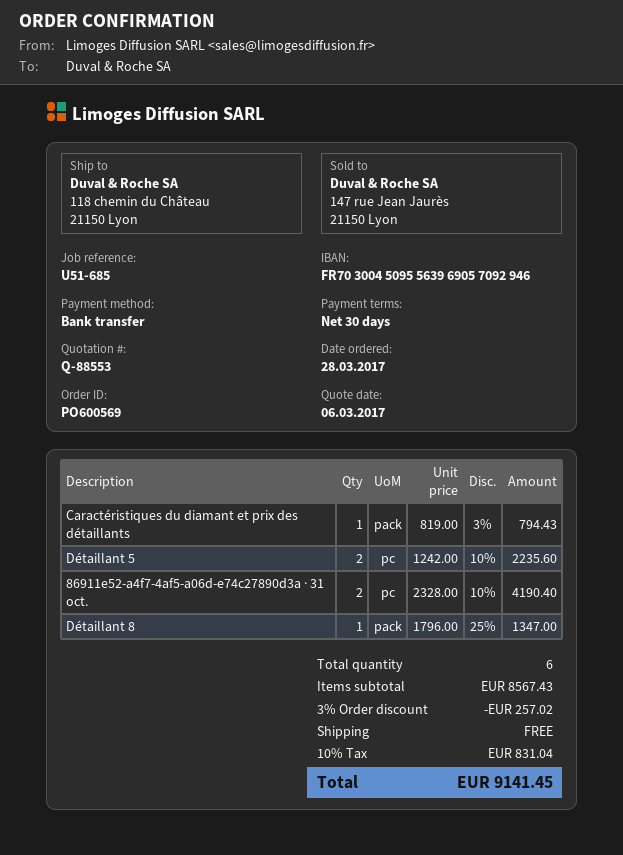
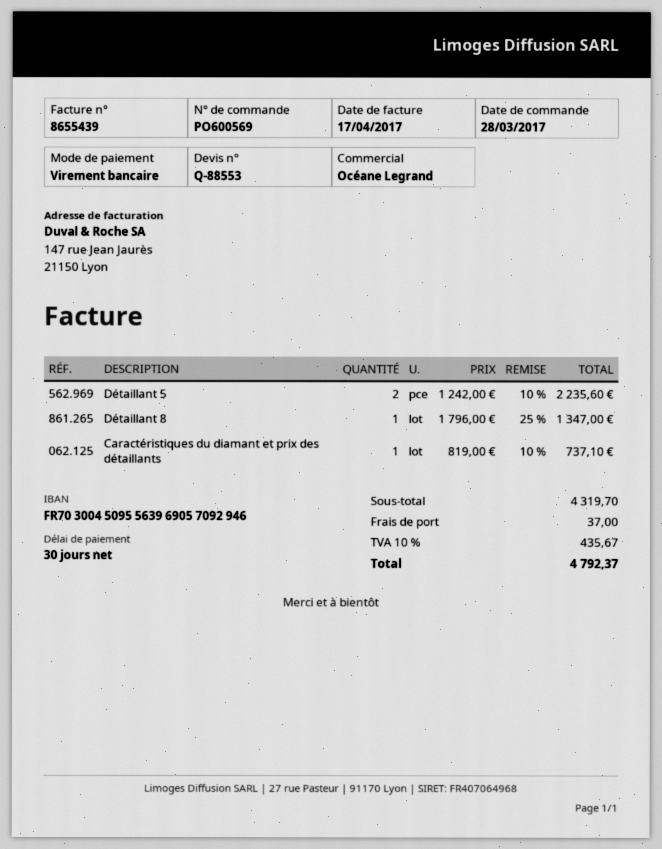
Caractéristiques du diamant et prix des détaillants: 1 x 819.00 - 3% = 794.43 -> 1 x 819.00 - 10% = 737.10
86911e52-a4f7-4af5-a06d-e74c27890d3a · 31 oct.: 2 x 2328.00 - 10% = 4190.40 -> none
subtotal: 8567.43 -> 4319.70
discount: 3% = 257.02 -> none
shipping: 0.00 -> 37.00
tax: 10% = 831.04 -> 10% = 435.67
total: 9141.45 -> 4792.37

